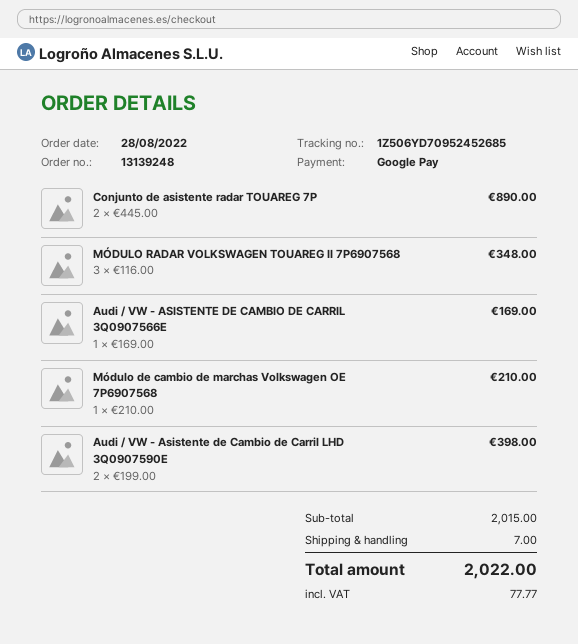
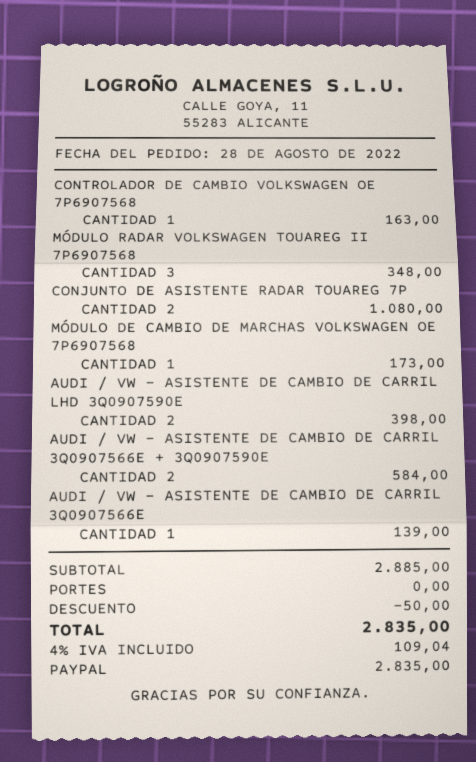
payment method: Google Pay -> PayPal
Conjunto de asistente radar TOUAREG 7P: 2 for 890.00 -> 2 for 1080.00
Audi / VW - ASISTENTE DE CAMBIO DE CARRIL 3Q0907566E: 1 for 169.00 -> 1 for 139.00
Módulo de cambio de marchas Volkswagen OE 7P6907568: 1 for 210.00 -> 1 for 173.00
CONTROLADOR DE CAMBIO VOLKSWAGEN OE 7P6907568: none -> 1 for 163.00
AUDI / VW - ASISTENTE DE CAMBIO DE CARRIL 3Q0907566E + 3Q0907590E: none -> 2 for 584.00
subtotal: 2015.00 -> 2885.00
discount: none -> 50.00
shipping: 7.00 -> 0.00
tax: 77.77 -> 109.04
total: 2022.00 -> 2835.00

